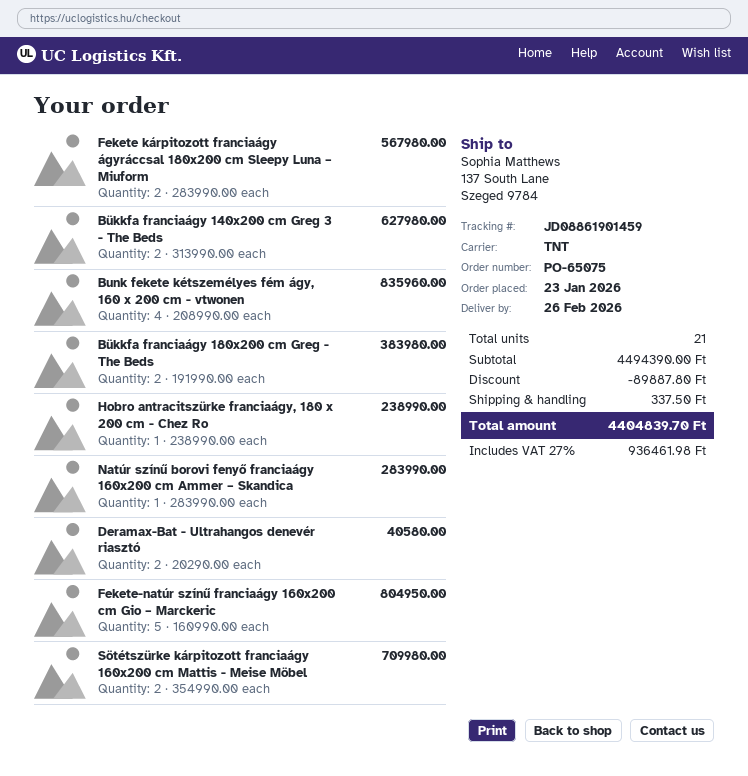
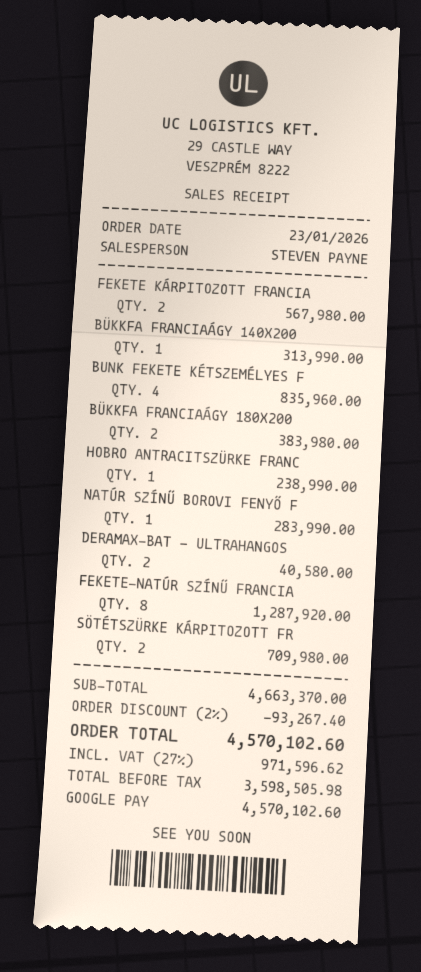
Bükkfa franciaágy 140x200 cm Greg 3 - The Beds: 2 for 627980.00 -> 1 for 313990.00
Fekete-natúr színű franciaágy 160x200 cm Gio – Marckeric: 5 for 804950.00 -> 8 for 1287920.00
subtotal: 4494390.00 -> 4663370.00
discount: 89887.80 -> 93267.40
shipping: 337.50 -> none
tax: 27% = 936461.98 -> 27% = 971596.62
total: 4404839.70 -> 4570102.60

